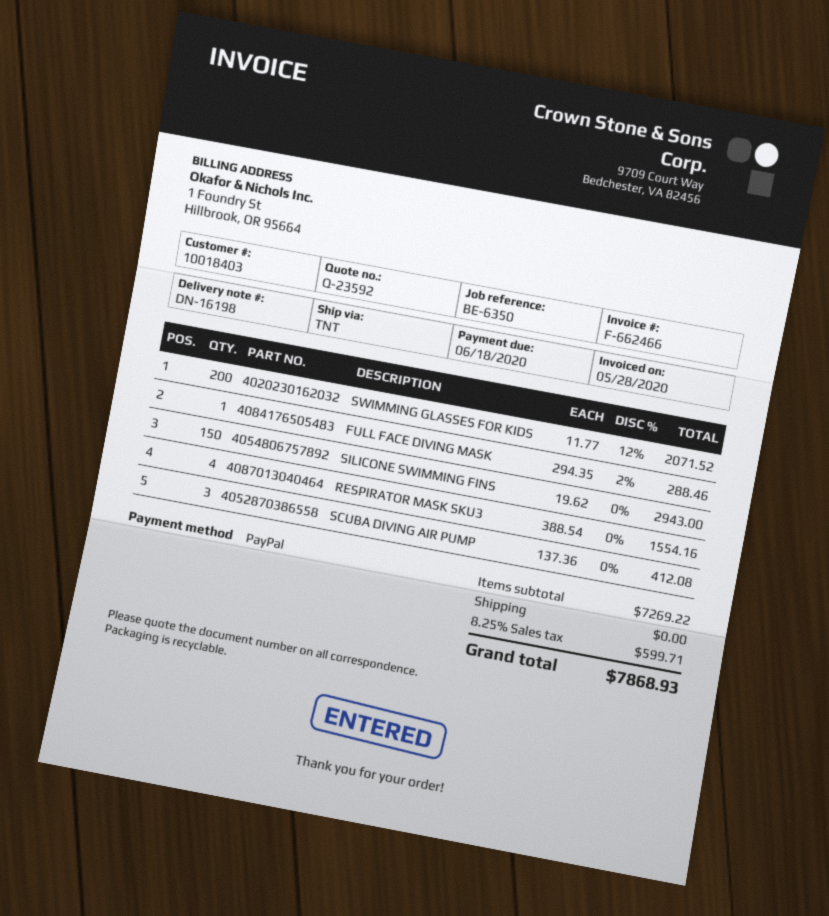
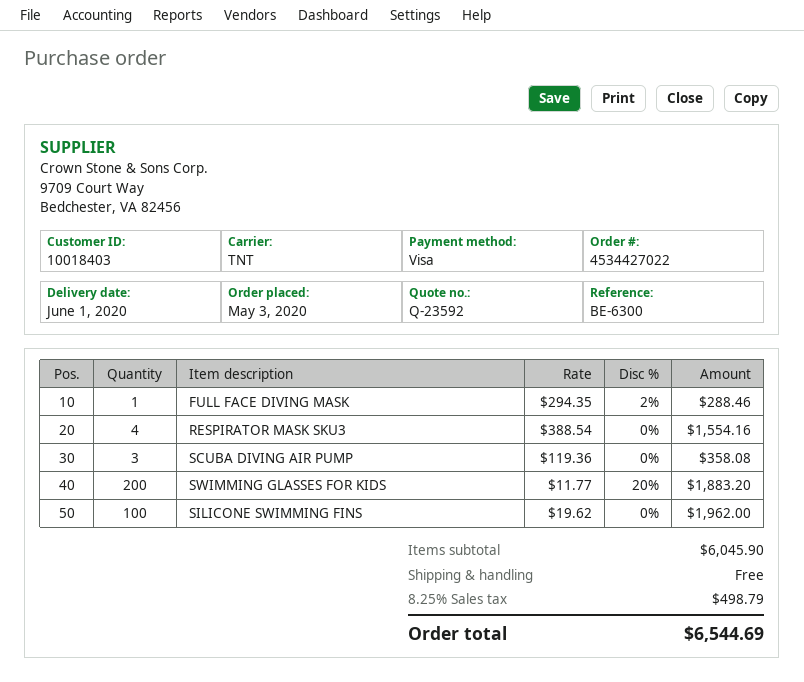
reference: BE-6350 -> BE-6300
payment method: PayPal -> Visa
SWIMMING GLASSES FOR KIDS: 200 x 11.77 - 12% = 2071.52 -> 200 x 11.77 - 20% = 1883.20
SILICONE SWIMMING FINS: 150 x 19.62 = 2943.00 -> 100 x 19.62 = 1962.00
SCUBA DIVING AIR PUMP: 3 x 137.36 = 412.08 -> 3 x 119.36 = 358.08
subtotal: 7269.22 -> 6045.90
tax: 8.25% = 599.71 -> 8.25% = 498.79
total: 7868.93 -> 6544.69

